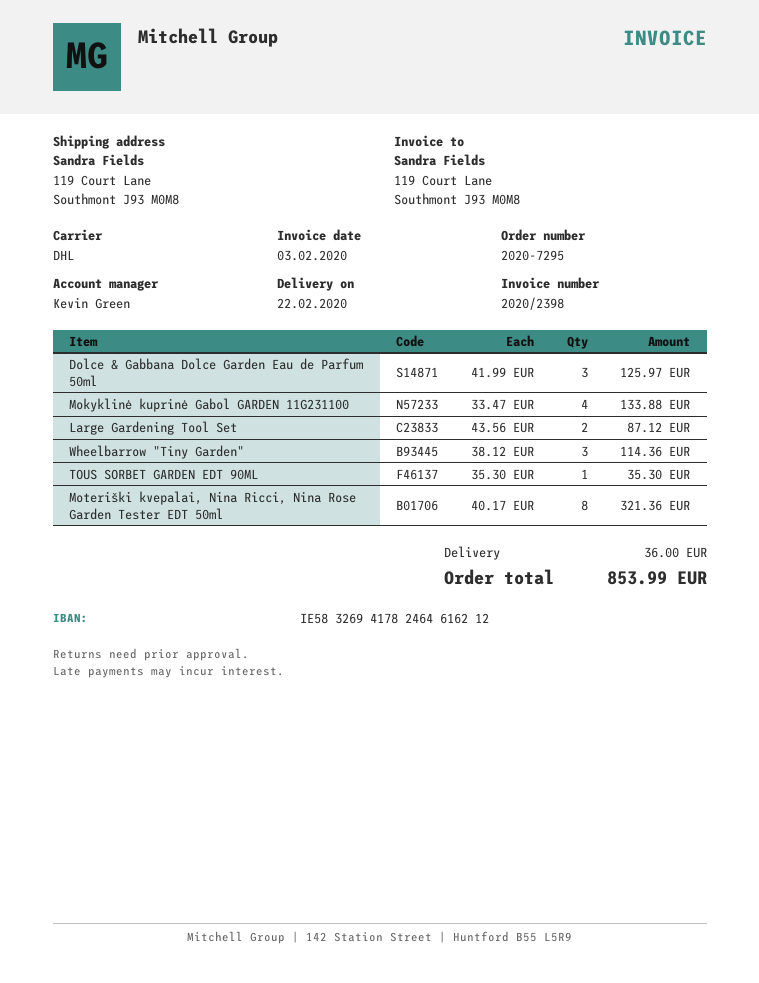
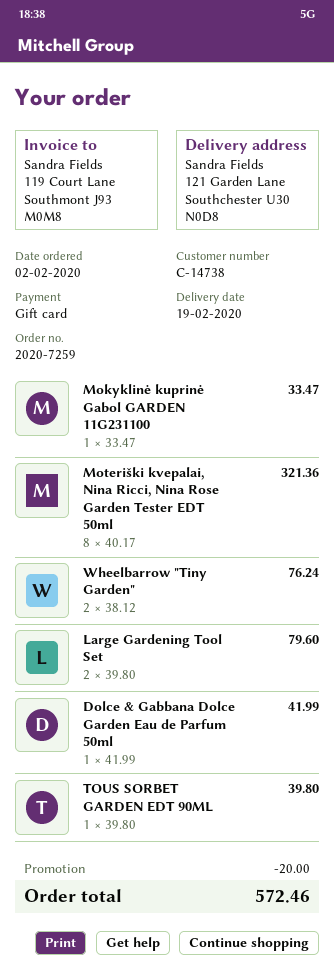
order number: 2020-7295 -> 2020-7259
delivery date: 2020-02-22 -> 2020-02-19
ship to: 119 Court Lane, Southmont J93 M0M8 -> 121 Garden Lane, Southchester U30 N0D8
Dolce & Gabbana Dolce Garden Eau de Parfum 50ml: 3 x 41.99 = 125.97 -> 1 x 41.99 = 41.99
Mokyklinė kuprinė Gabol GARDEN 11G231100: 4 x 33.47 = 133.88 -> 1 x 33.47 = 33.47
Large Gardening Tool Set: 2 x 43.56 = 87.12 -> 2 x 39.80 = 79.60
Wheelbarrow "Tiny Garden": 3 x 38.12 = 114.36 -> 2 x 38.12 = 76.24
TOUS SORBET GARDEN EDT 90ML: 1 x 35.30 = 35.30 -> 1 x 39.80 = 39.80
discount: none -> 20.00
shipping: 36.00 -> none
total: 853.99 -> 572.46

